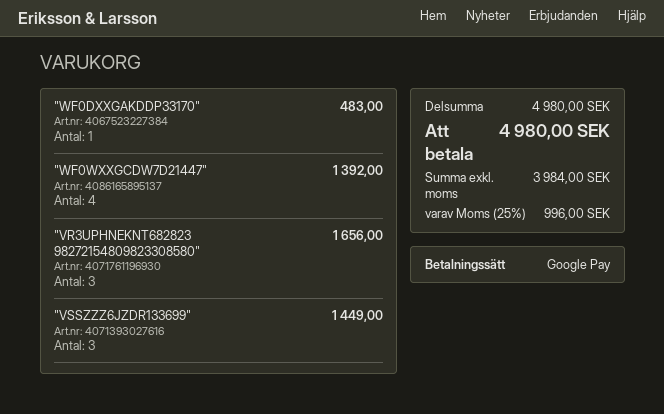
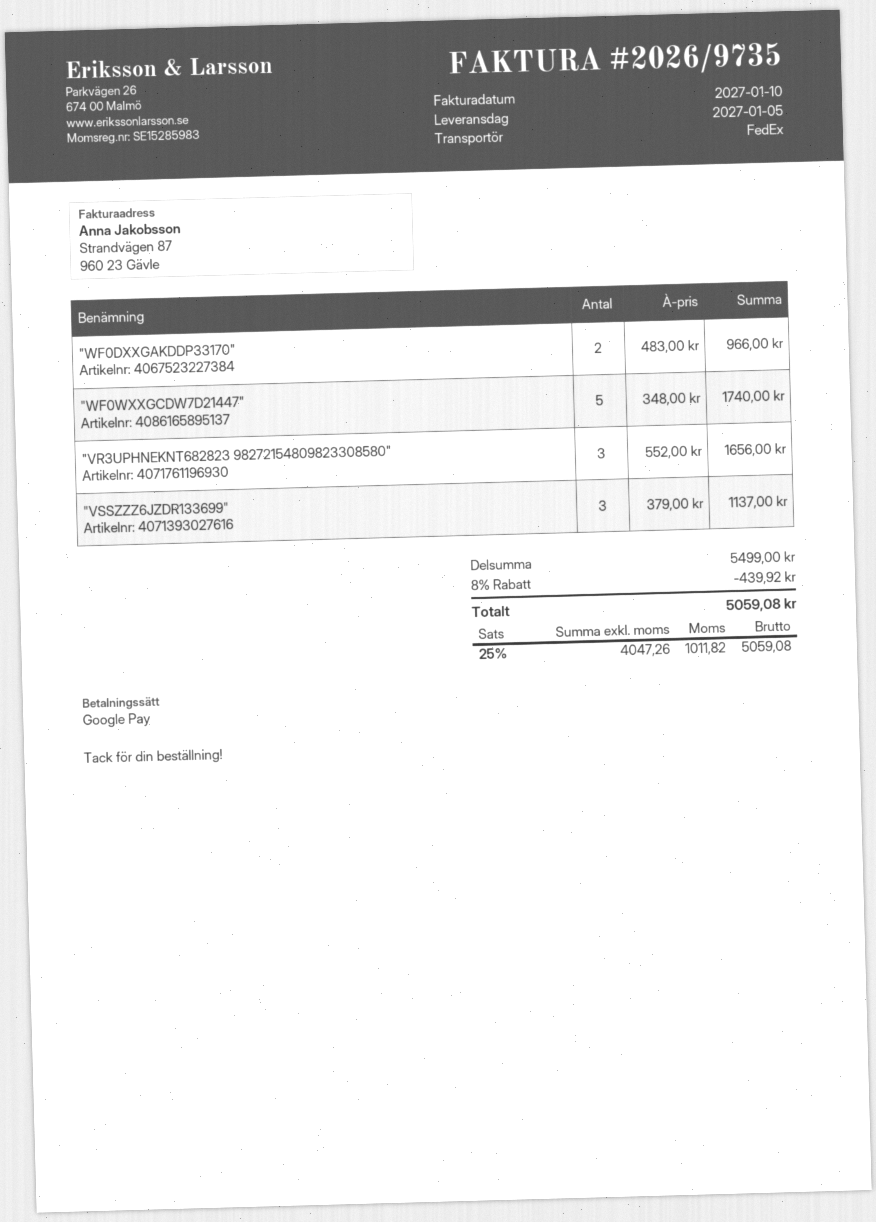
"WF0DXXGAKDDP33170": 1 for 483.00 -> 2 for 966.00
"WF0WXXGCDW7D21447": 4 for 1392.00 -> 5 for 1740.00
"VSSZZZ6JZDR133699": 3 for 1449.00 -> 3 for 1137.00
subtotal: 4980.00 -> 5499.00
discount: none -> 8% = 439.92
net: 3984.00 -> 4047.26
tax: 25% = 996.00 -> 25% = 1011.82
total: 4980.00 -> 5059.08

